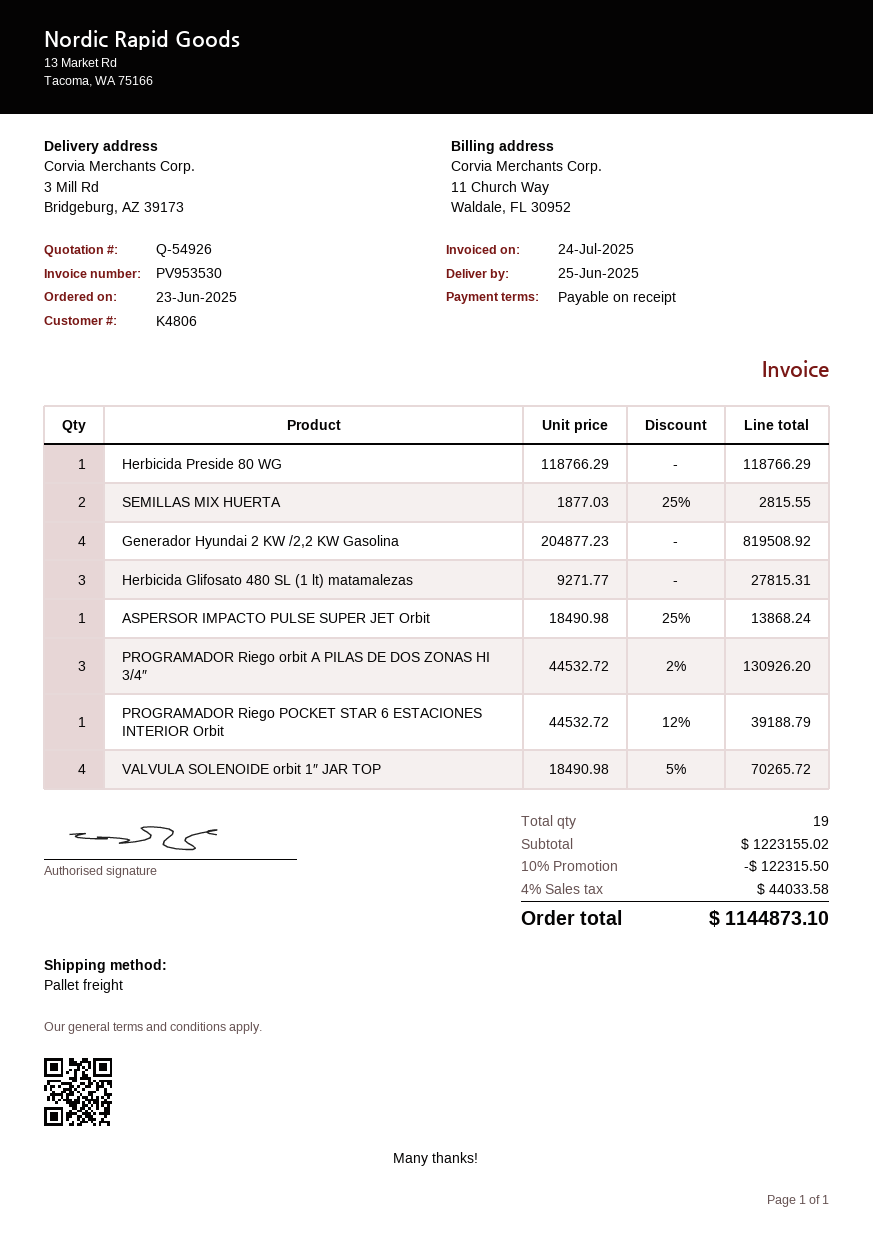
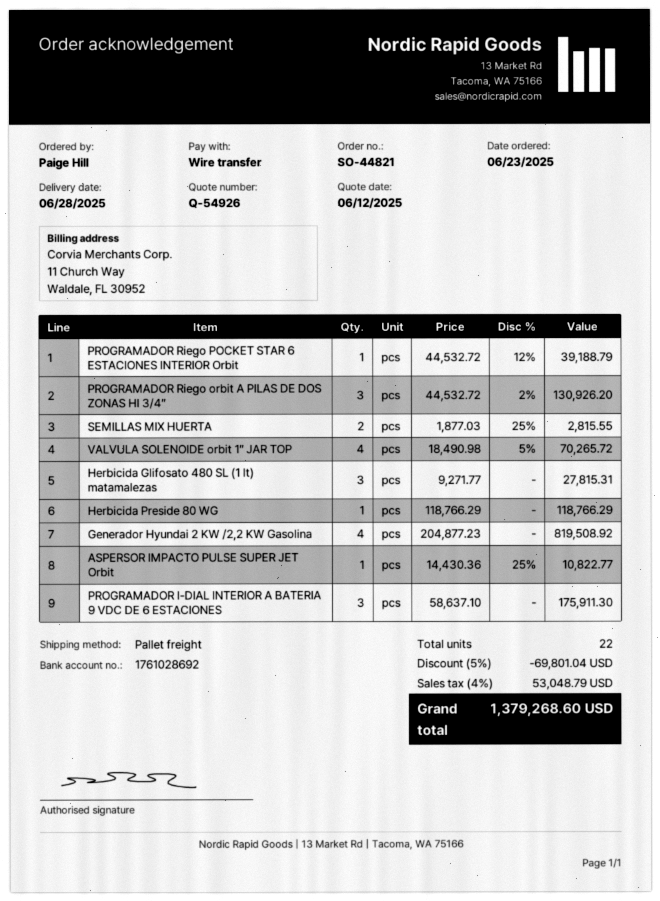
delivery date: 2025-06-25 -> 2025-06-28
ASPERSOR IMPACTO PULSE SUPER JET Orbit: 1 x 18490.98 - 25% = 13868.24 -> 1 x 14430.36 - 25% = 10822.77
PROGRAMADOR I-DIAL INTERIOR A BATERIA 9 VDC DE 6 ESTACIONES: none -> 3 x 58637.10 = 175911.30
total quantity: 19 -> 22
discount: 10% = 122315.50 -> 5% = 69801.04
tax: 4% = 44033.58 -> 4% = 53048.79
total: 1144873.10 -> 1379268.60

